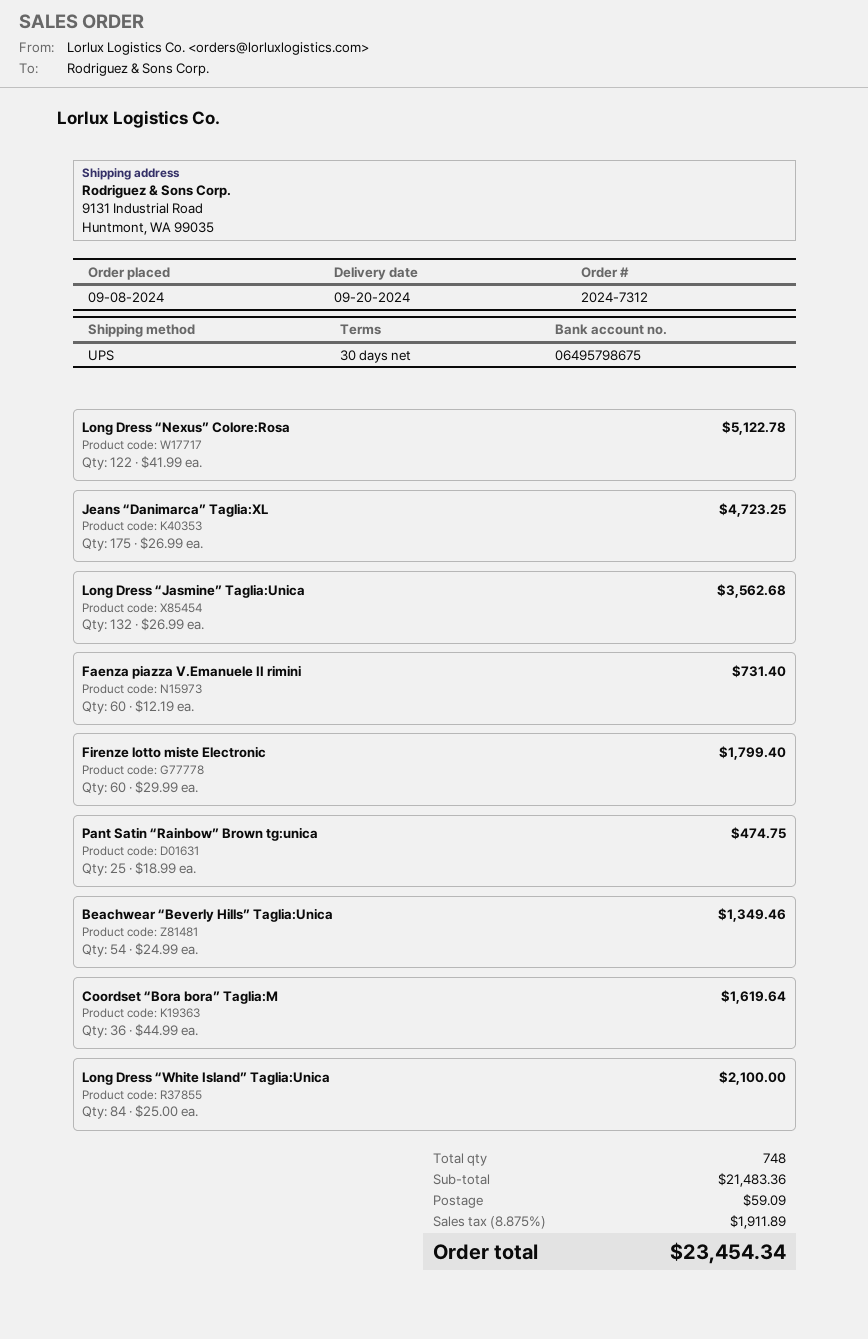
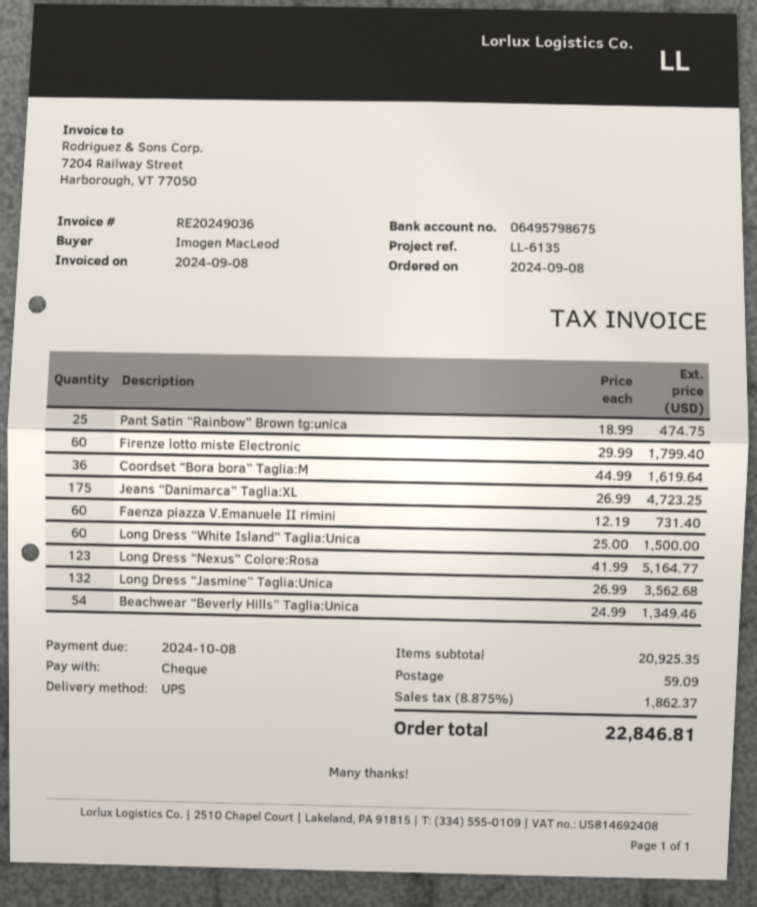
Long Dress “Nexus” Colore:Rosa: 122 x 41.99 = 5122.78 -> 123 x 41.99 = 5164.77
Long Dress “White Island” Taglia:Unica: 84 x 25.00 = 2100.00 -> 60 x 25.00 = 1500.00
subtotal: 21483.36 -> 20925.35
tax: 8.875% = 1911.89 -> 8.875% = 1862.37
total: 23454.34 -> 22846.81

